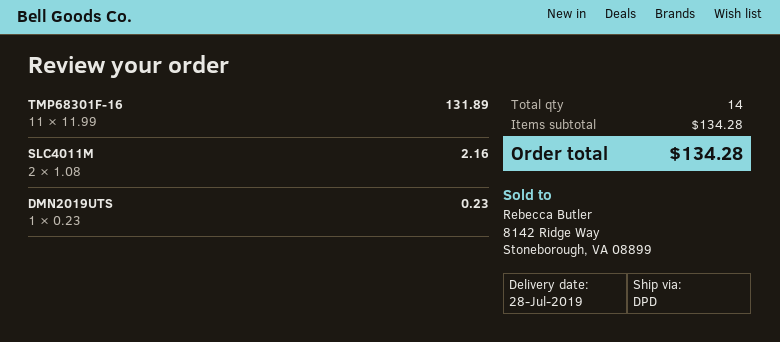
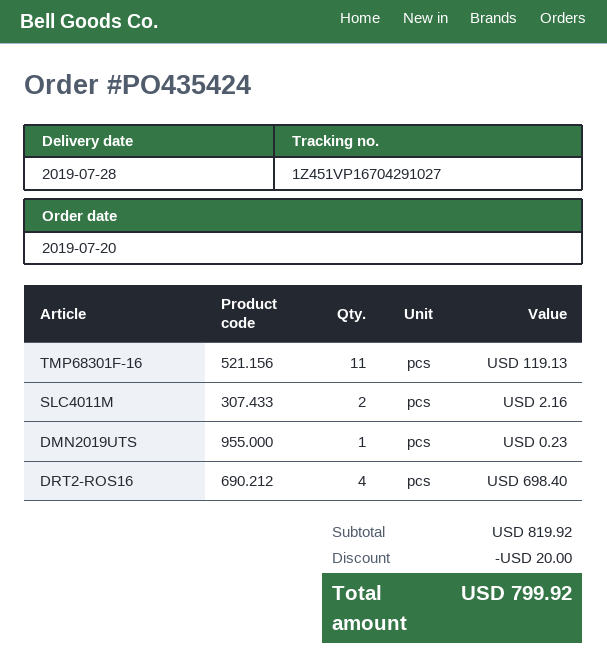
TMP68301F-16: 11 for 131.89 -> 11 for 119.13
DRT2-ROS16: none -> 4 for 698.40
subtotal: 134.28 -> 819.92
discount: none -> 20.00
total: 134.28 -> 799.92

